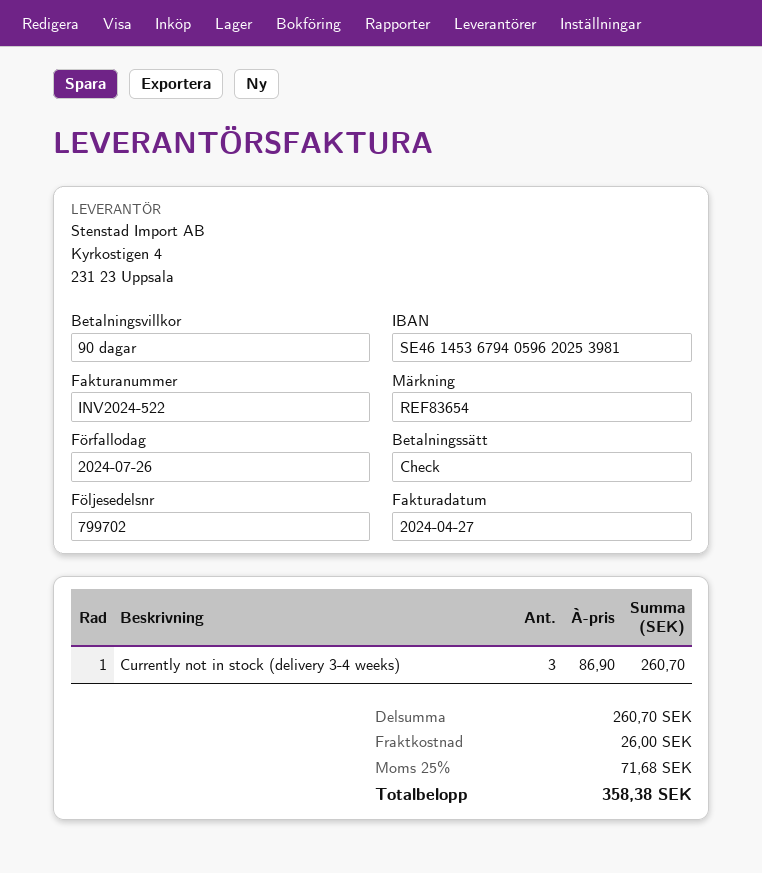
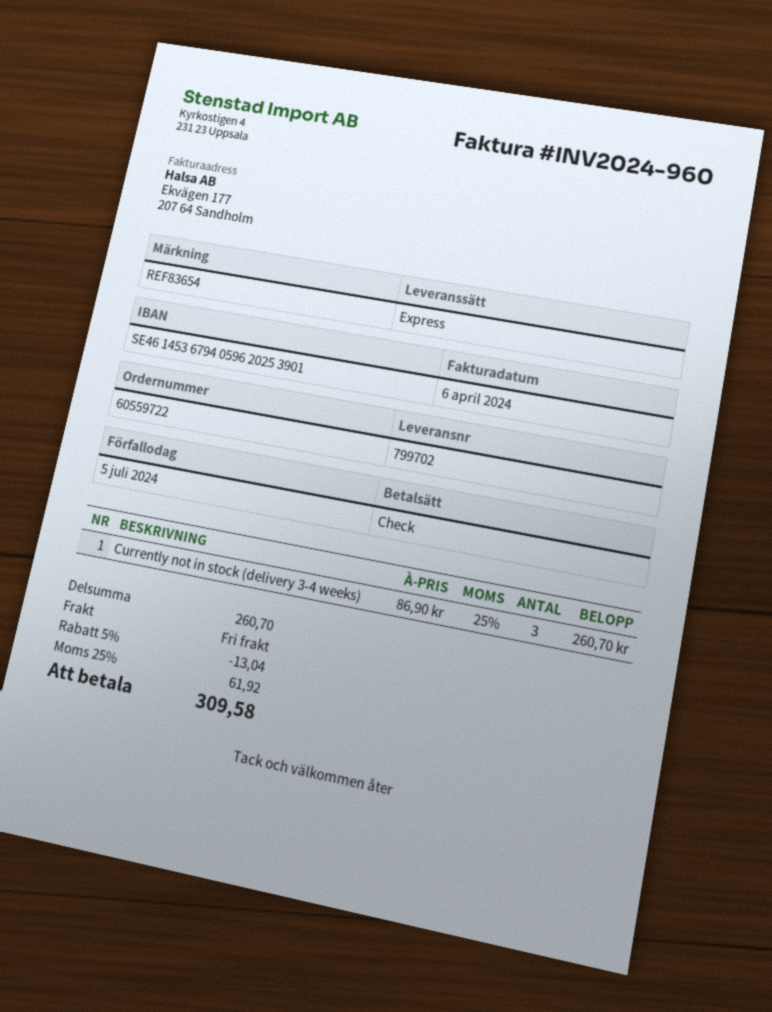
invoice number: INV2024-522 -> INV2024-960
invoice date: 2024-04-27 -> 2024-04-06
due date: 2024-07-26 -> 2024-07-05
bank account: SE4614536794059620253981 -> SE4614536794059620253901
discount: none -> 5% = 13.04
shipping: 26.00 -> 0.00
tax: 25% = 71.68 -> 25% = 61.92
total: 358.38 -> 309.58

